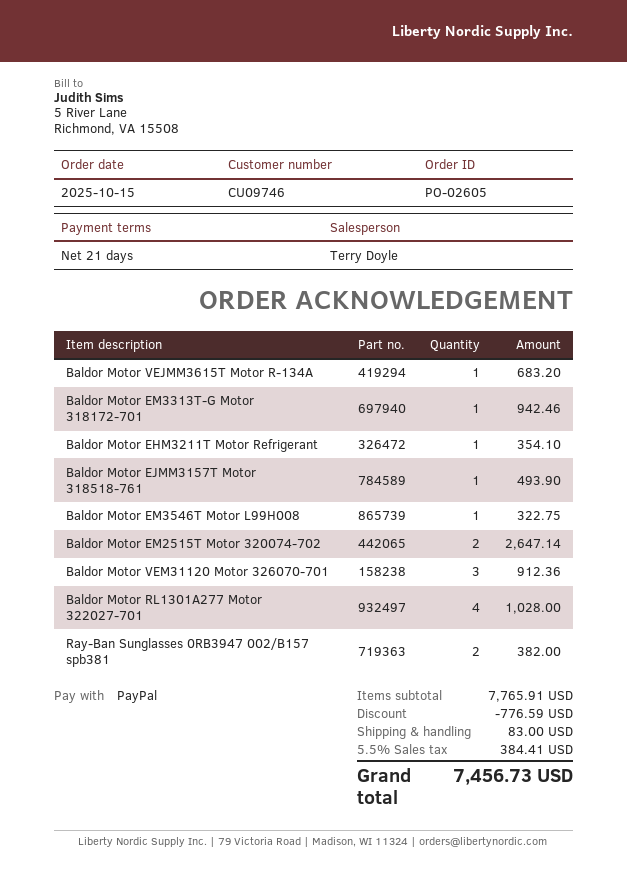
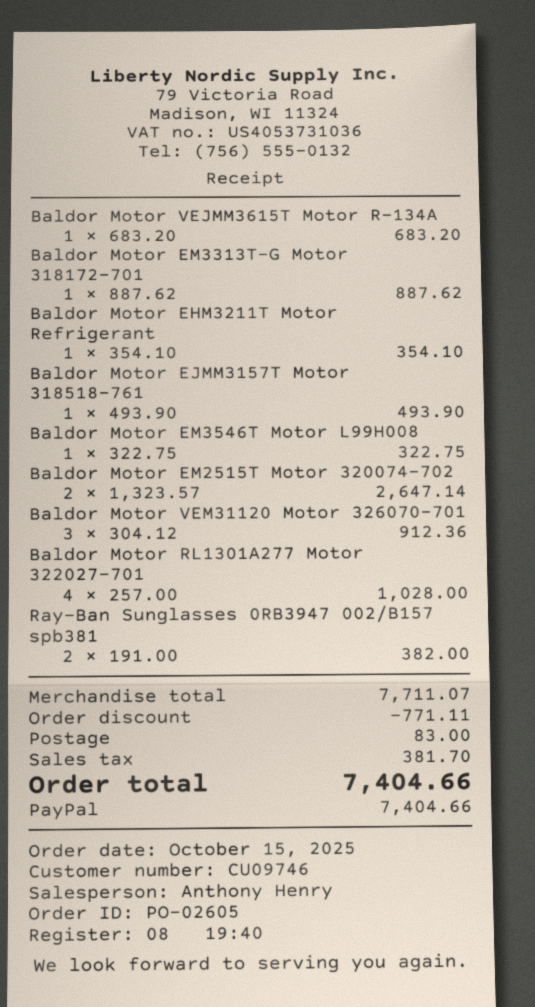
sales rep: Terry Doyle -> Anthony Henry
Baldor Motor EM3313T-G Motor 318172-701: 1 for 942.46 -> 1 for 887.62
subtotal: 7765.91 -> 7711.07
discount: 776.59 -> 771.11
tax: 384.41 -> 381.70
total: 7456.73 -> 7404.66

